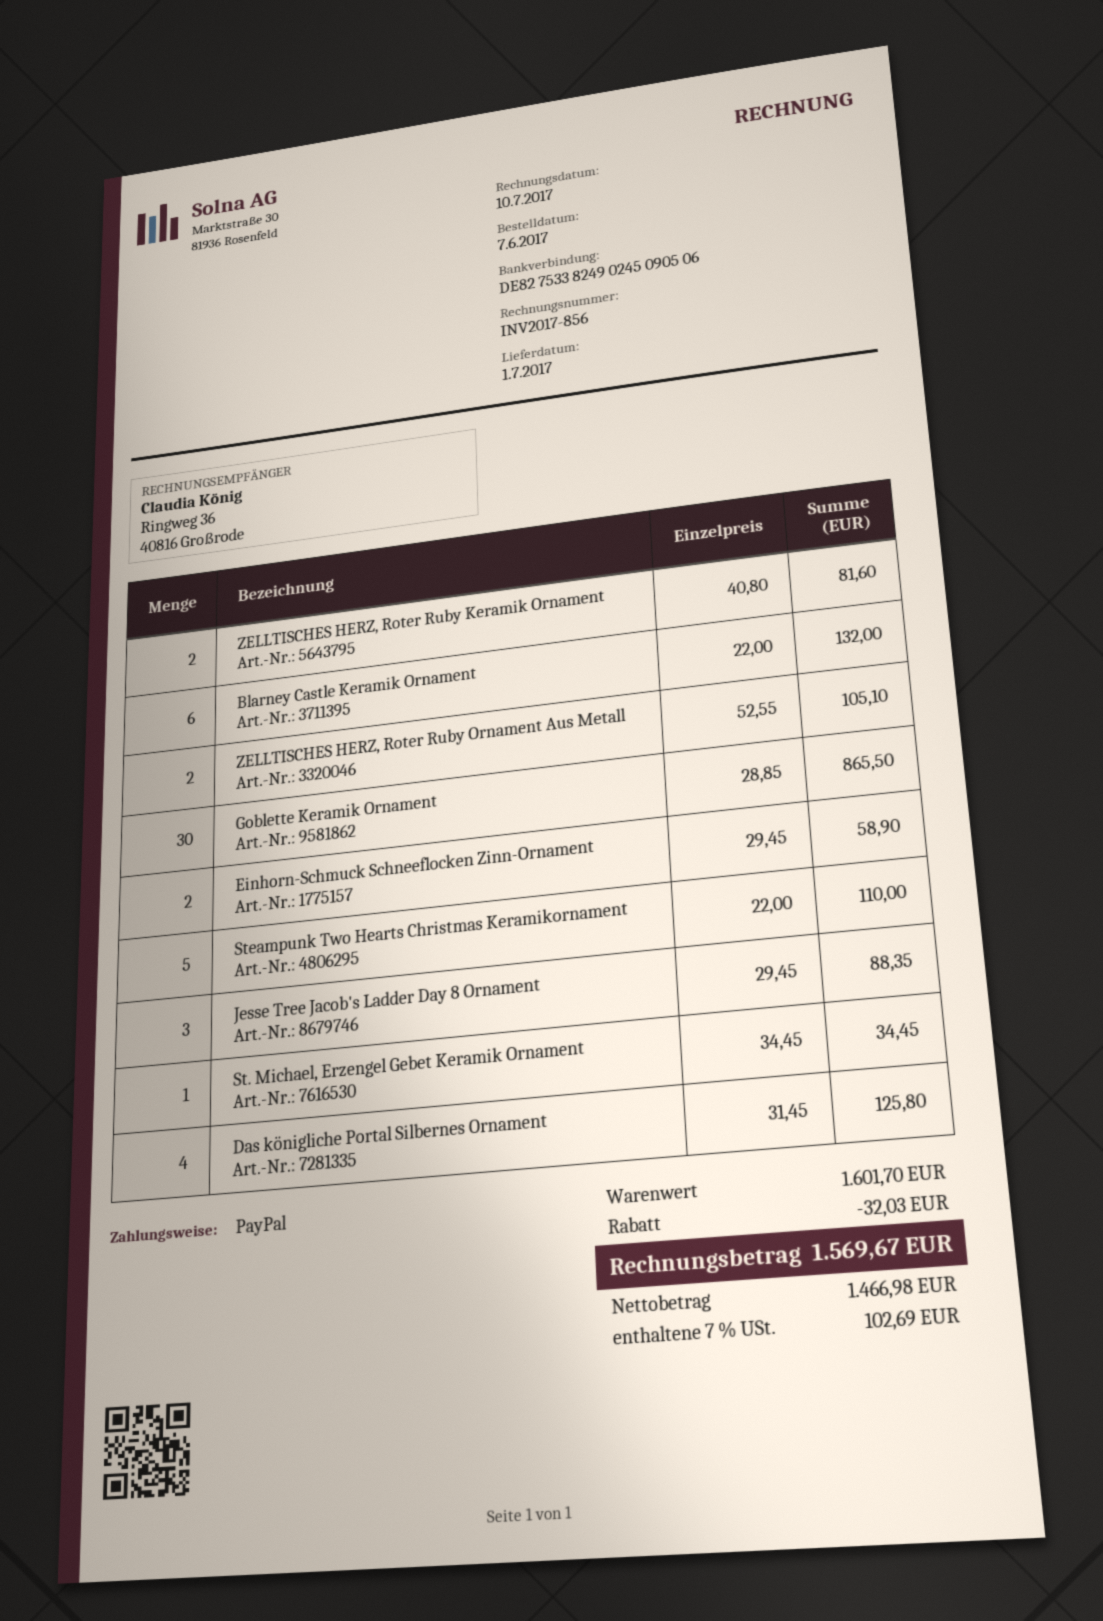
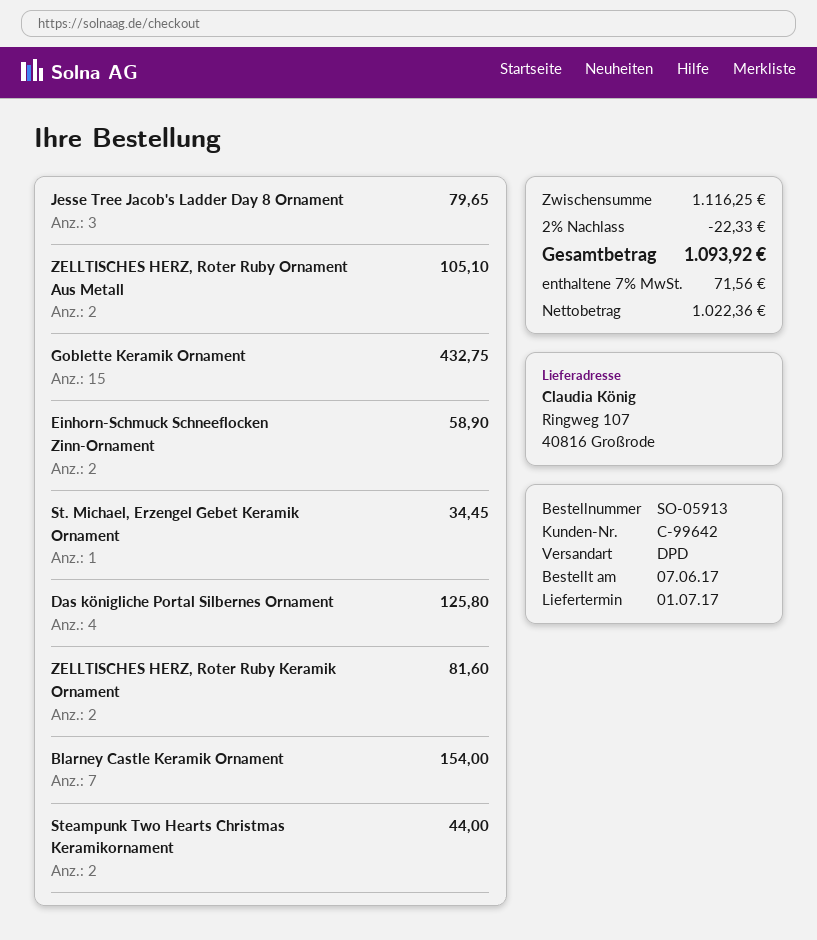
Blarney Castle Keramik Ornament: 6 for 132.00 -> 7 for 154.00
Goblette Keramik Ornament: 30 for 865.50 -> 15 for 432.75
Steampunk Two Hearts Christmas Keramikornament: 5 for 110.00 -> 2 for 44.00
Jesse Tree Jacob's Ladder Day 8 Ornament: 3 for 88.35 -> 3 for 79.65
subtotal: 1601.70 -> 1116.25
discount: 32.03 -> 22.33
net: 1466.98 -> 1022.36
tax: 7% = 102.69 -> 7% = 71.56
total: 1569.67 -> 1093.92

